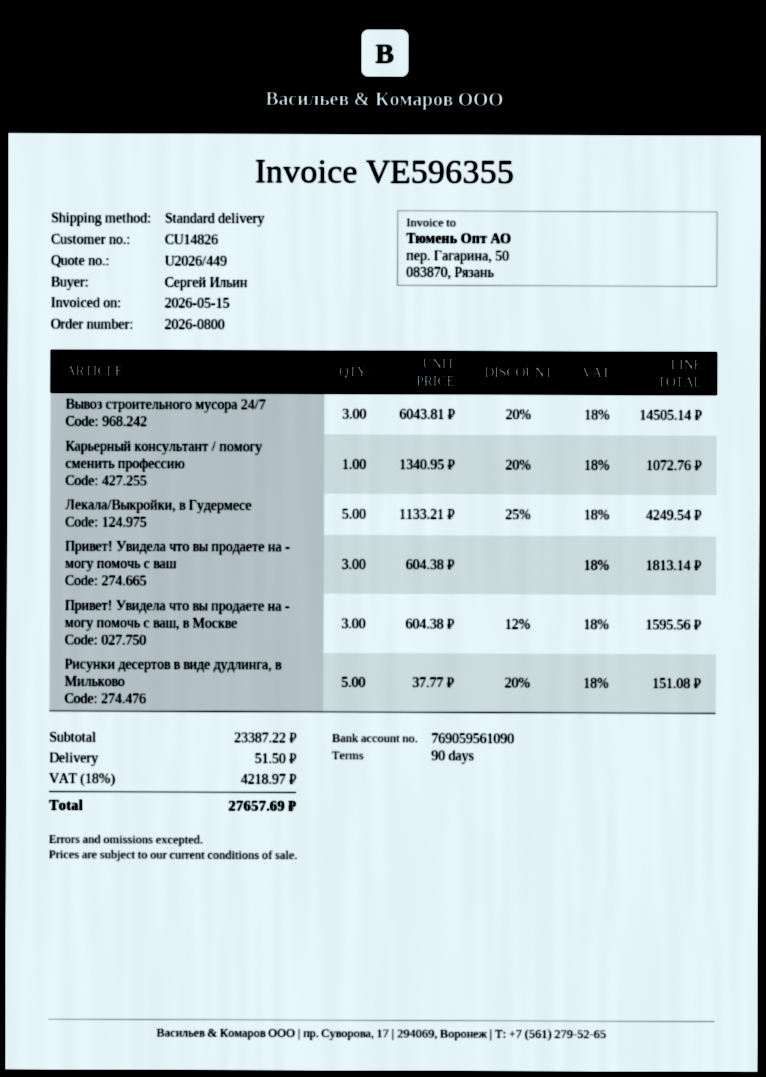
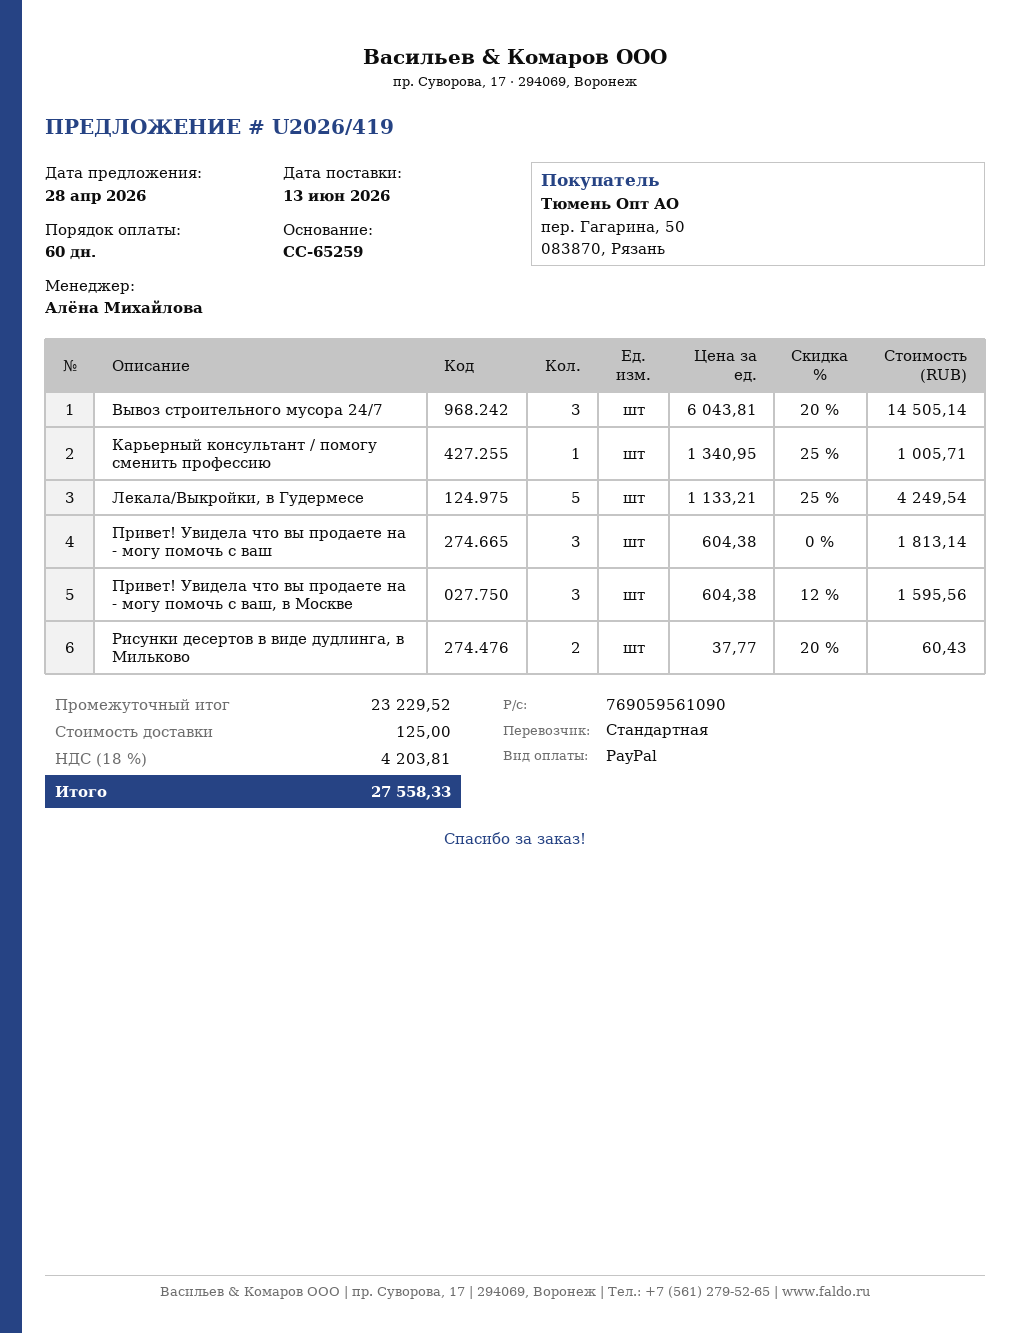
quote number: U2026/449 -> U2026/419
payment terms: 90 days -> 60 days
Карьерный консультант / помогу сменить профессию: 1 x 1340.95 - 20% = 1072.76 -> 1 x 1340.95 - 25% = 1005.71
Рисунки десертов в виде дудлинга, в Мильково: 5 x 37.77 - 20% = 151.08 -> 2 x 37.77 - 20% = 60.43
subtotal: 23387.22 -> 23229.52
shipping: 51.50 -> 125.00
tax: 18% = 4218.97 -> 18% = 4203.81
total: 27657.69 -> 27558.33

